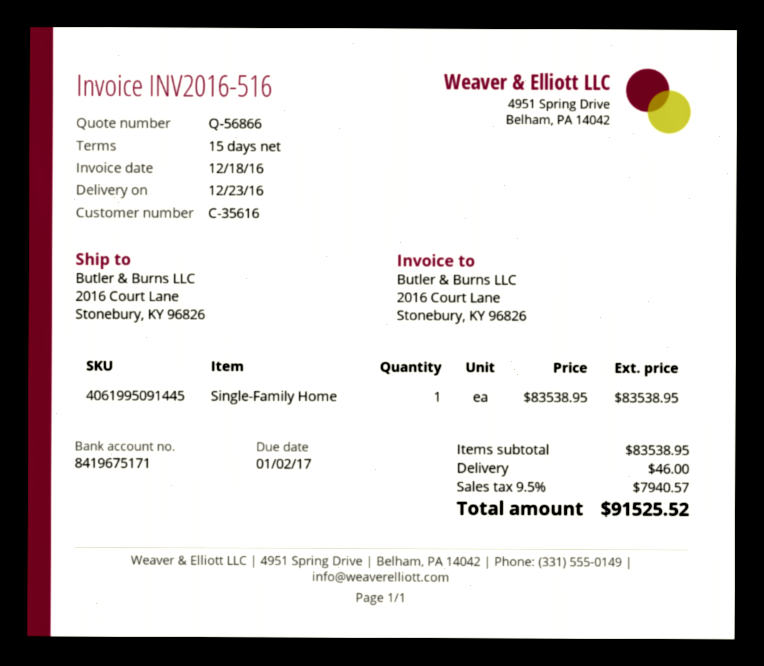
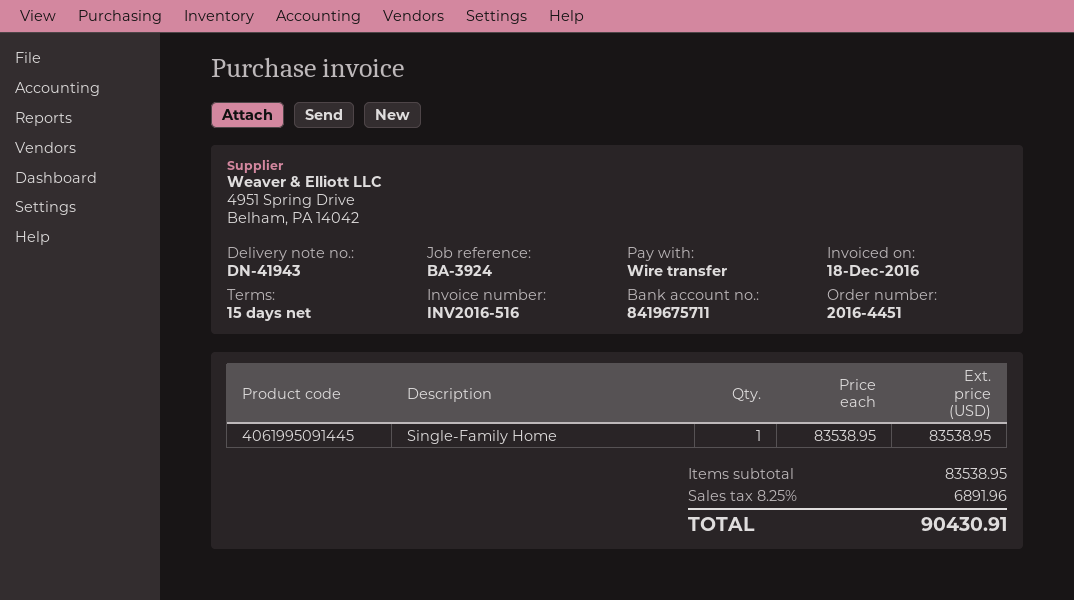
bank account: 8419675171 -> 8419675711
shipping: 46.00 -> none
tax: 9.5% = 7940.57 -> 8.25% = 6891.96
total: 91525.52 -> 90430.91

